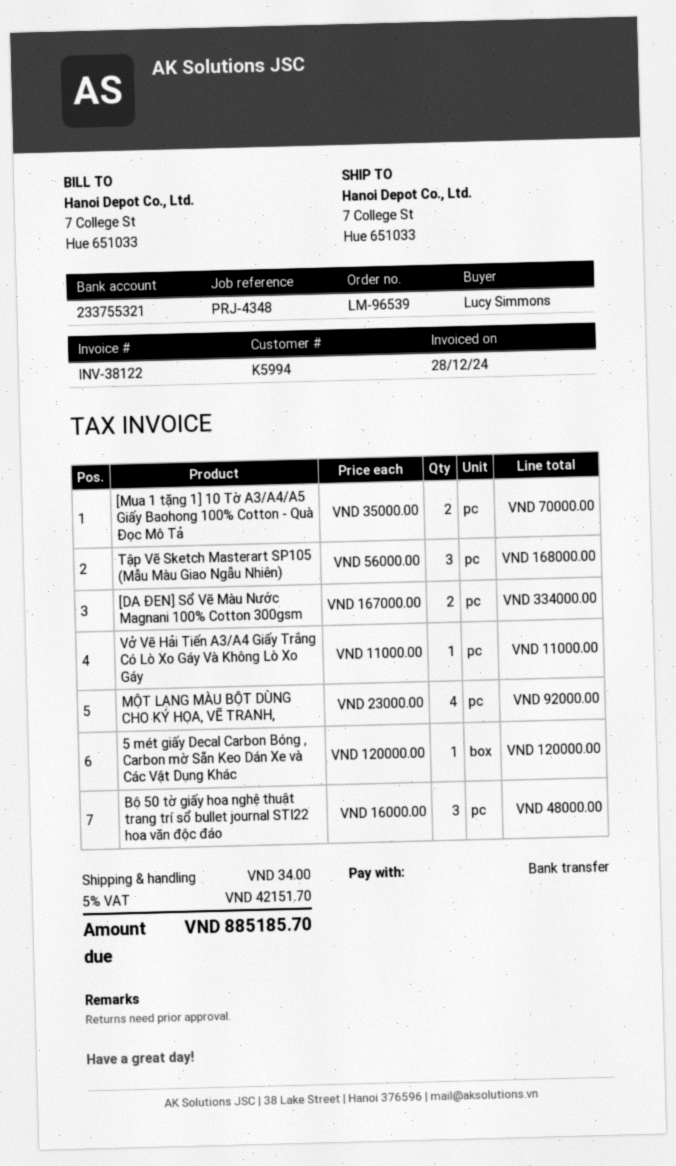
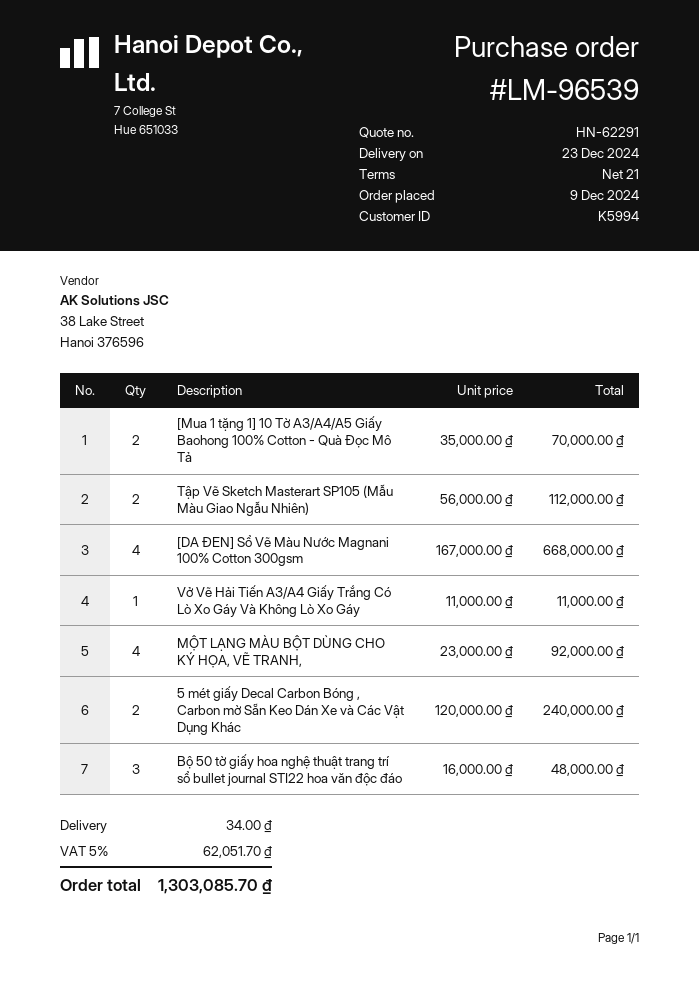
Tập Vẽ Sketch Masterart SP105 (Mẫu Màu Giao Ngẫu Nhiên): 3 x 56000.00 = 168000.00 -> 2 x 56000.00 = 112000.00
[DA ĐEN] Sổ Vẽ Màu Nước Magnani 100% Cotton 300gsm: 2 x 167000.00 = 334000.00 -> 4 x 167000.00 = 668000.00
5 mét giấy Decal Carbon Bóng , Carbon mờ Sẵn Keo Dán Xe và Các Vật Dụng Khác: 1 x 120000.00 = 120000.00 -> 2 x 120000.00 = 240000.00
tax: 5% = 42151.70 -> 5% = 62051.70
total: 885185.70 -> 1303085.70

